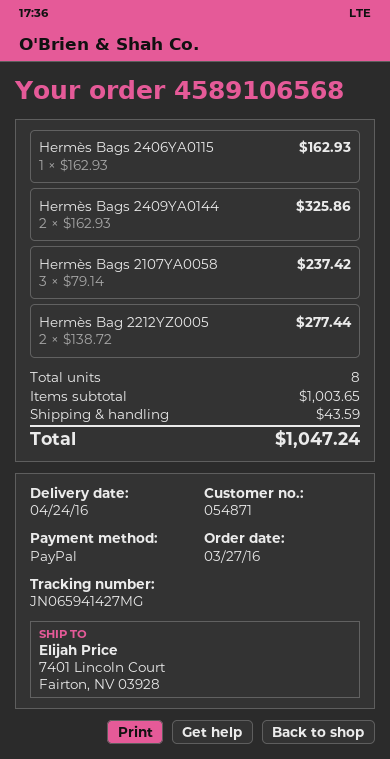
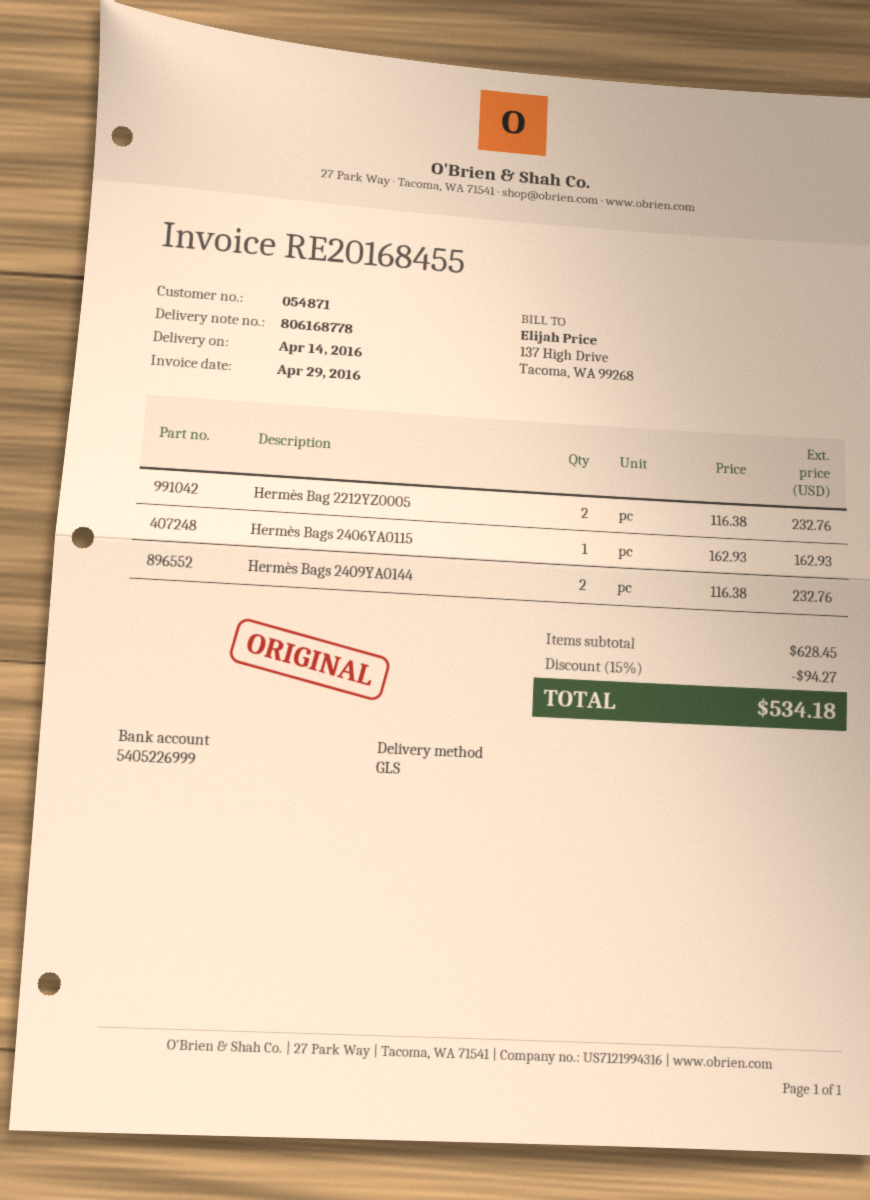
delivery date: 2016-04-24 -> 2016-04-14
Hermès Bags 2409YA0144: 2 x 162.93 = 325.86 -> 2 x 116.38 = 232.76
Hermès Bags 2107YA0058: 3 x 79.14 = 237.42 -> none
Hermès Bag 2212YZ0005: 2 x 138.72 = 277.44 -> 2 x 116.38 = 232.76
subtotal: 1003.65 -> 628.45
discount: none -> 15% = 94.27
shipping: 43.59 -> none
total: 1047.24 -> 534.18

